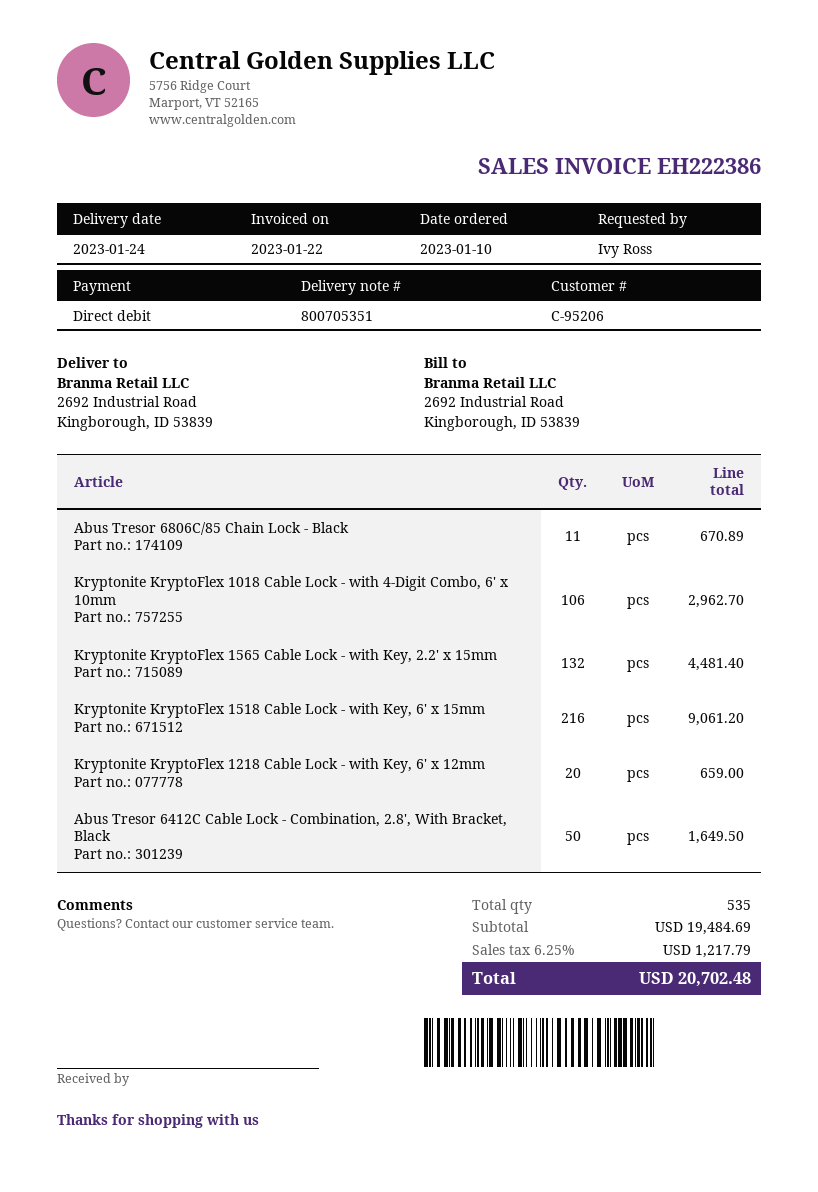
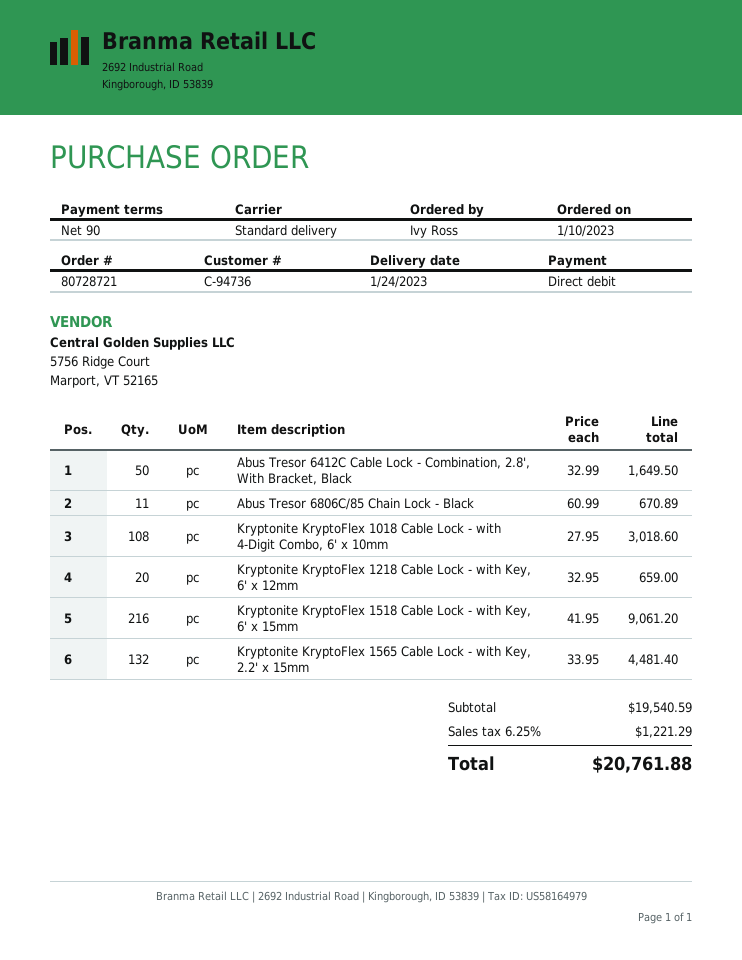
customer number: C-95206 -> C-94736
Kryptonite KryptoFlex 1018 Cable Lock - with 4-Digit Combo, 6' x 10mm: 106 for 2962.70 -> 108 for 3018.60
subtotal: 19484.69 -> 19540.59
tax: 6.25% = 1217.79 -> 6.25% = 1221.29
total: 20702.48 -> 20761.88

